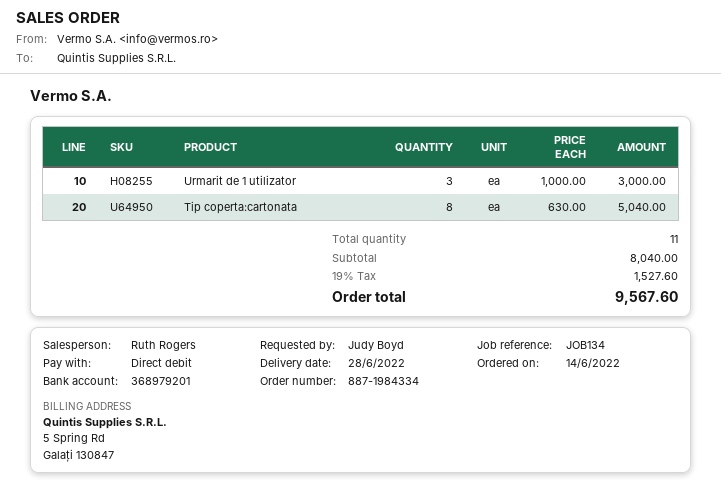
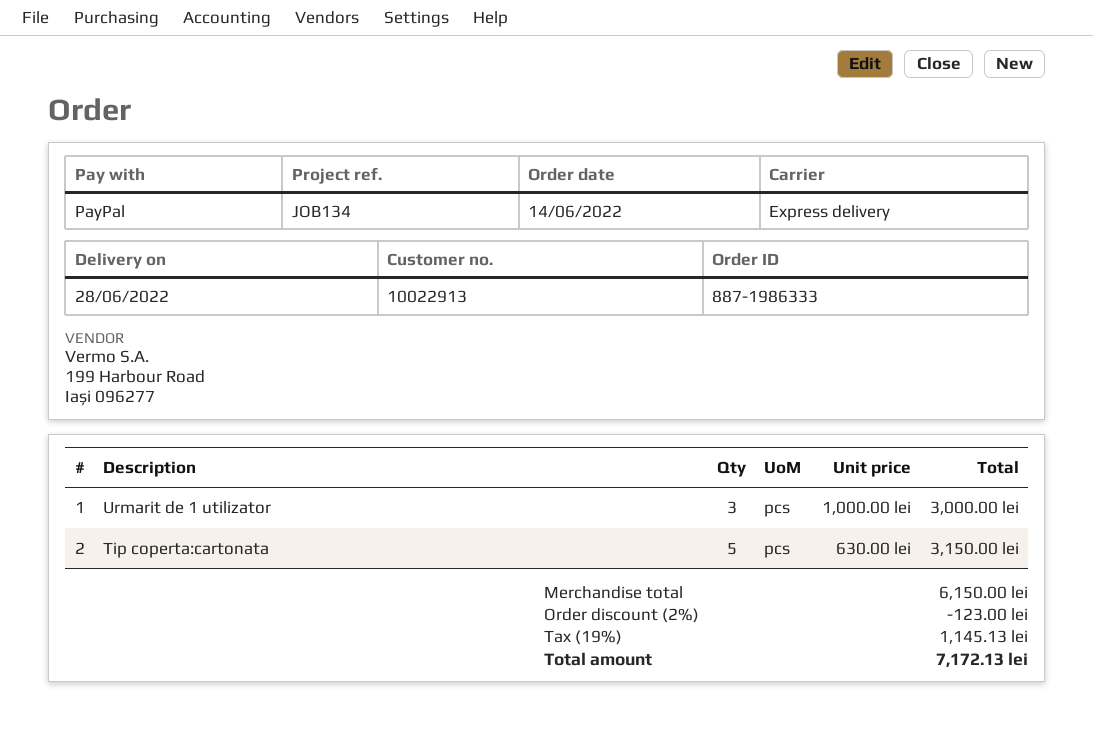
order number: 887-1984334 -> 887-1986333
payment method: direct debit -> PayPal
Tip coperta:cartonata: 8 x 630.00 = 5040.00 -> 5 x 630.00 = 3150.00
subtotal: 8040.00 -> 6150.00
discount: none -> 2% = 123.00
tax: 19% = 1527.60 -> 19% = 1145.13
total: 9567.60 -> 7172.13

